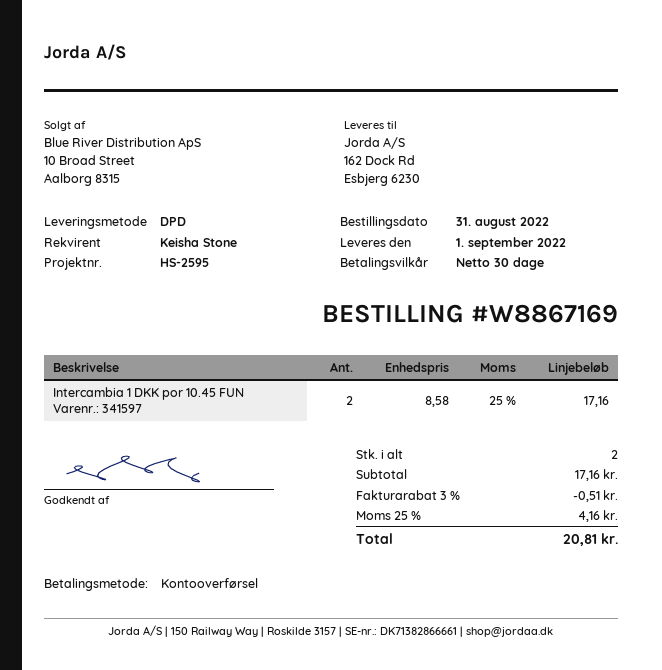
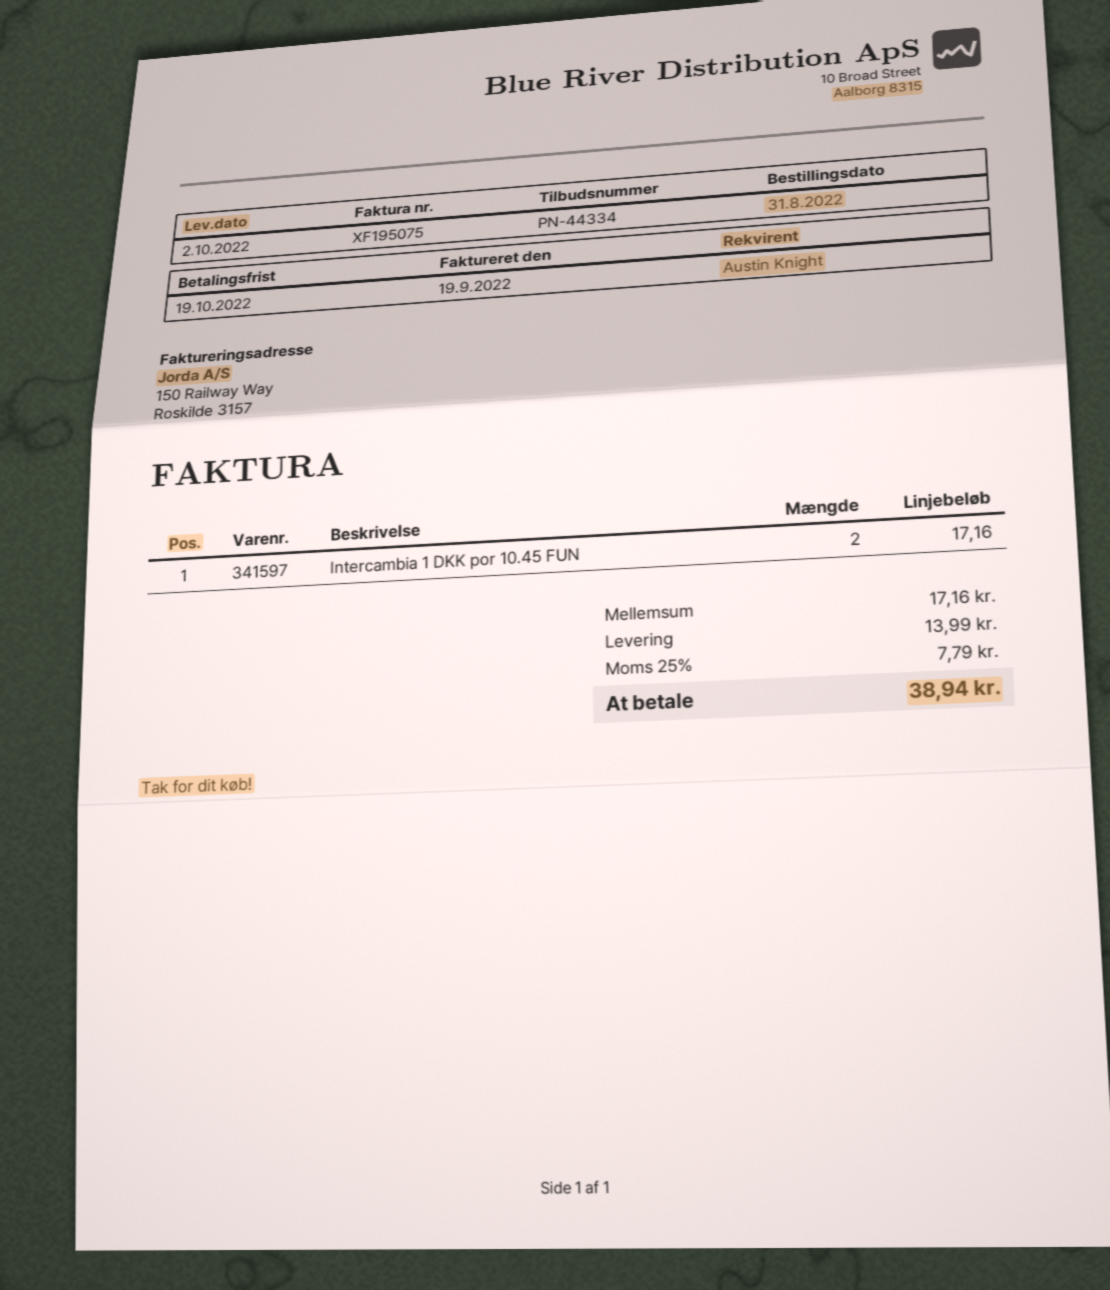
delivery date: 2022-09-01 -> 2022-10-02
ordered by: Keisha Stone -> Austin Knight
discount: 3% = 0.51 -> none
shipping: none -> 13.99
tax: 25% = 4.16 -> 25% = 7.79
total: 20.81 -> 38.94

